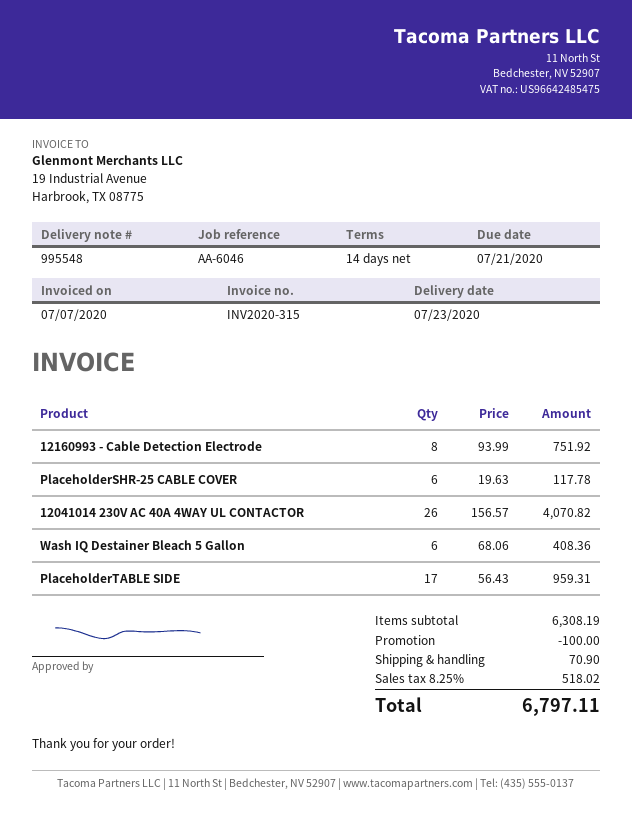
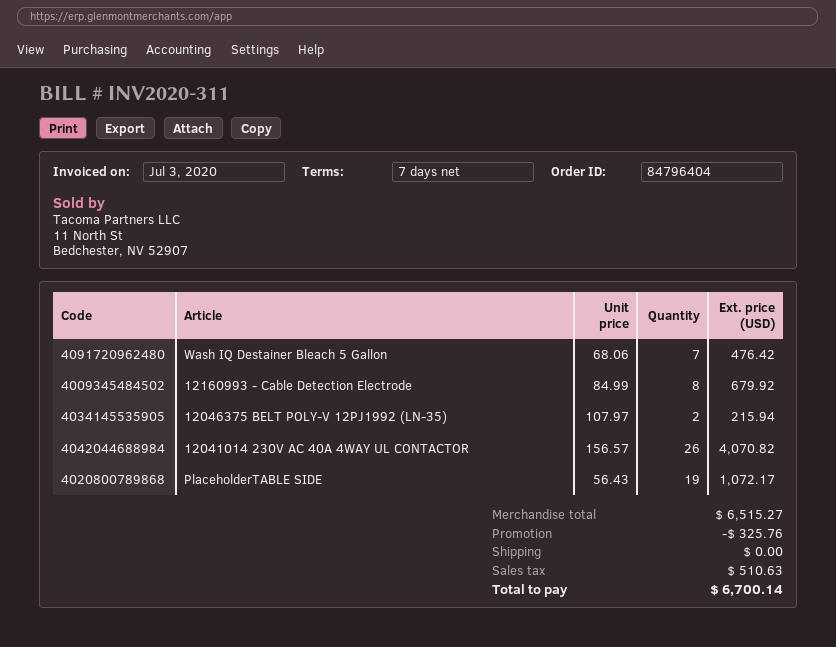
invoice number: INV2020-315 -> INV2020-311
invoice date: 2020-07-07 -> 2020-07-03
payment terms: 14 days -> 7 days
12160993 - Cable Detection Electrode: 8 x 93.99 = 751.92 -> 8 x 84.99 = 679.92
PlaceholderSHR-25 CABLE COVER: 6 x 19.63 = 117.78 -> none
Wash IQ Destainer Bleach 5 Gallon: 6 x 68.06 = 408.36 -> 7 x 68.06 = 476.42
PlaceholderTABLE SIDE: 17 x 56.43 = 959.31 -> 19 x 56.43 = 1072.17
12046375 BELT POLY-V 12PJ1992 (LN-35): none -> 2 x 107.97 = 215.94
subtotal: 6308.19 -> 6515.27
discount: 100.00 -> 325.76
shipping: 70.90 -> 0.00
tax: 518.02 -> 510.63
total: 6797.11 -> 6700.14

